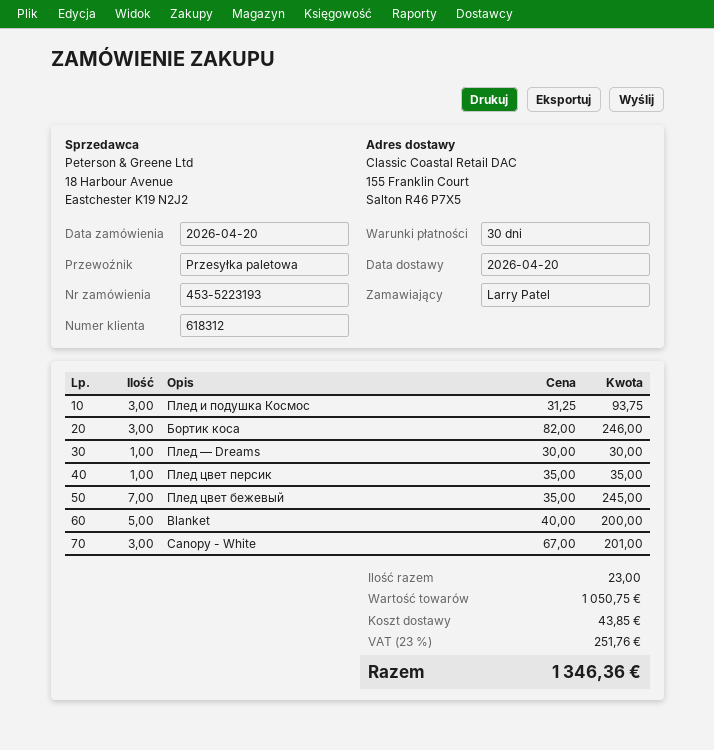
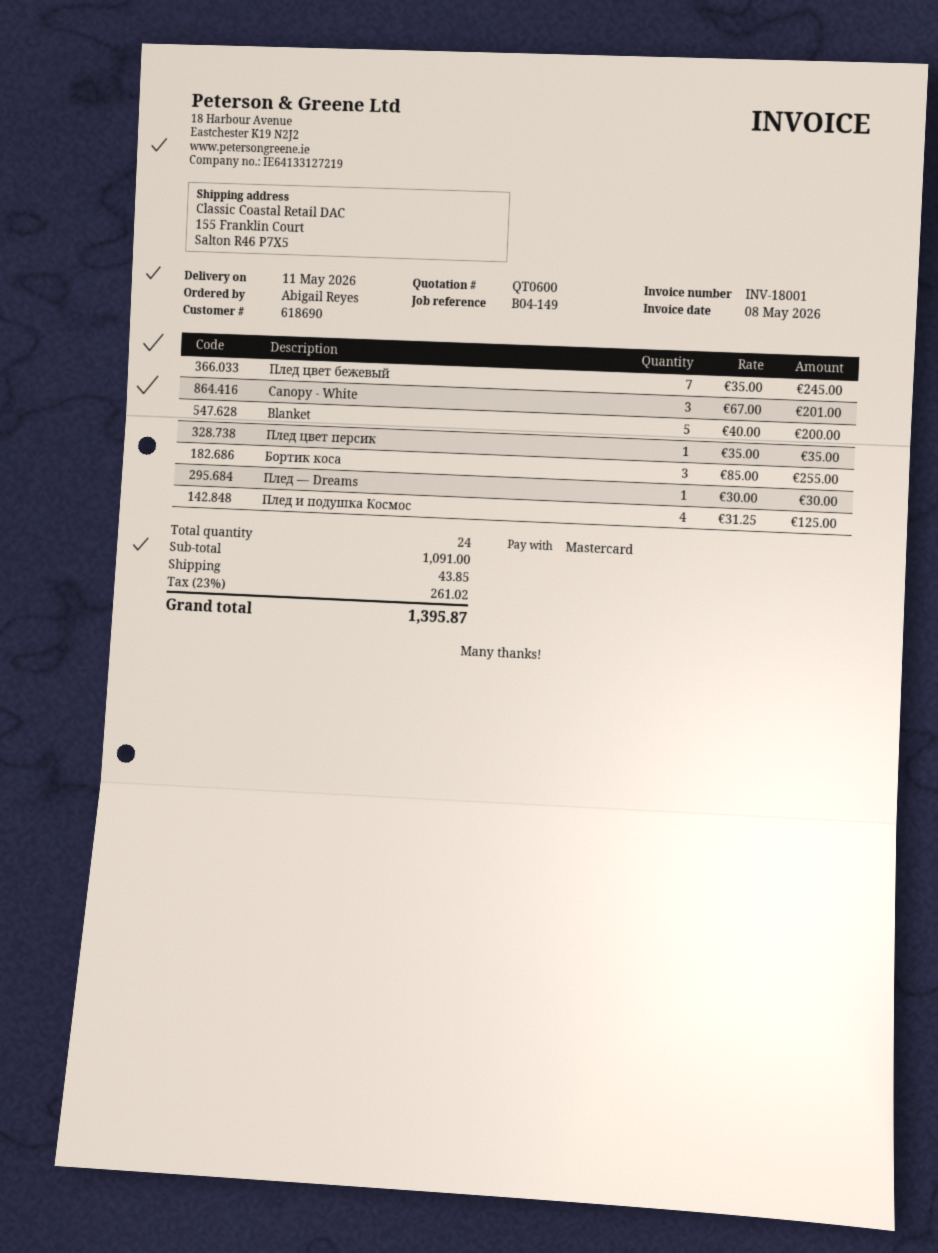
delivery date: 2026-04-20 -> 2026-05-11
customer number: 618312 -> 618690
ordered by: Larry Patel -> Abigail Reyes
Плед и подушка Космос: 3 x 31.25 = 93.75 -> 4 x 31.25 = 125.00
Бортик коса: 3 x 82.00 = 246.00 -> 3 x 85.00 = 255.00
total quantity: 23 -> 24
subtotal: 1050.75 -> 1091.00
tax: 23% = 251.76 -> 23% = 261.02
total: 1346.36 -> 1395.87

